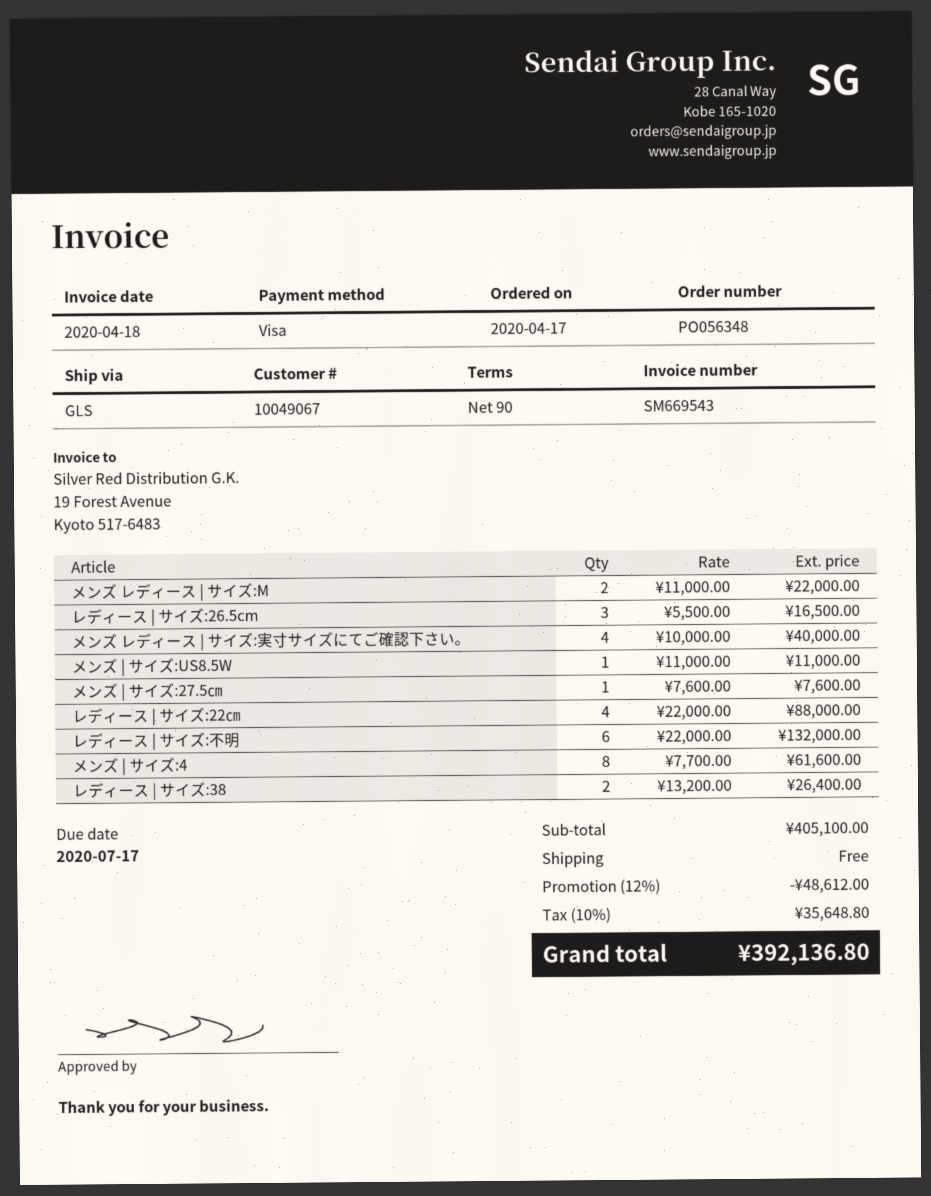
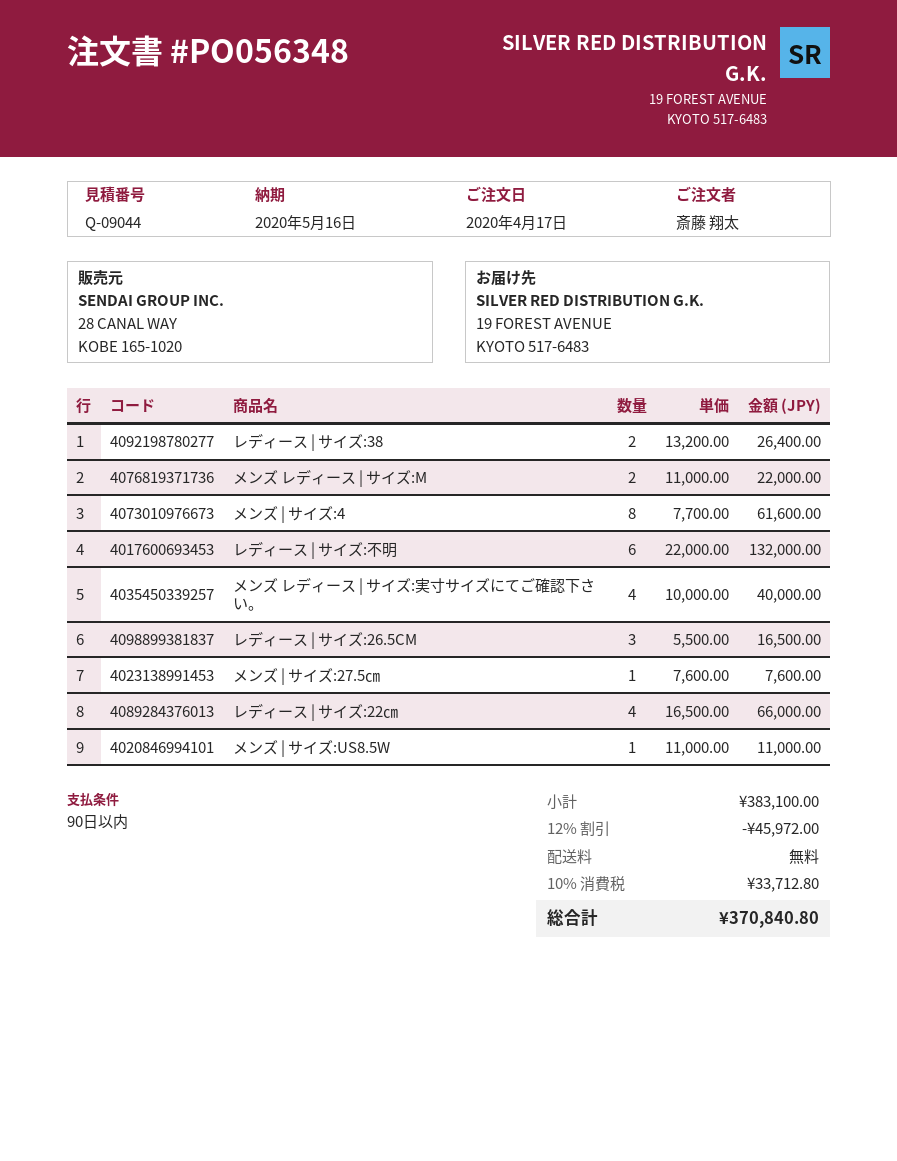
レディース | サイズ:22㎝: 4 x 22000.00 = 88000.00 -> 4 x 16500.00 = 66000.00
subtotal: 405100.00 -> 383100.00
discount: 12% = 48612.00 -> 12% = 45972.00
tax: 10% = 35648.80 -> 10% = 33712.80
total: 392136.80 -> 370840.80

